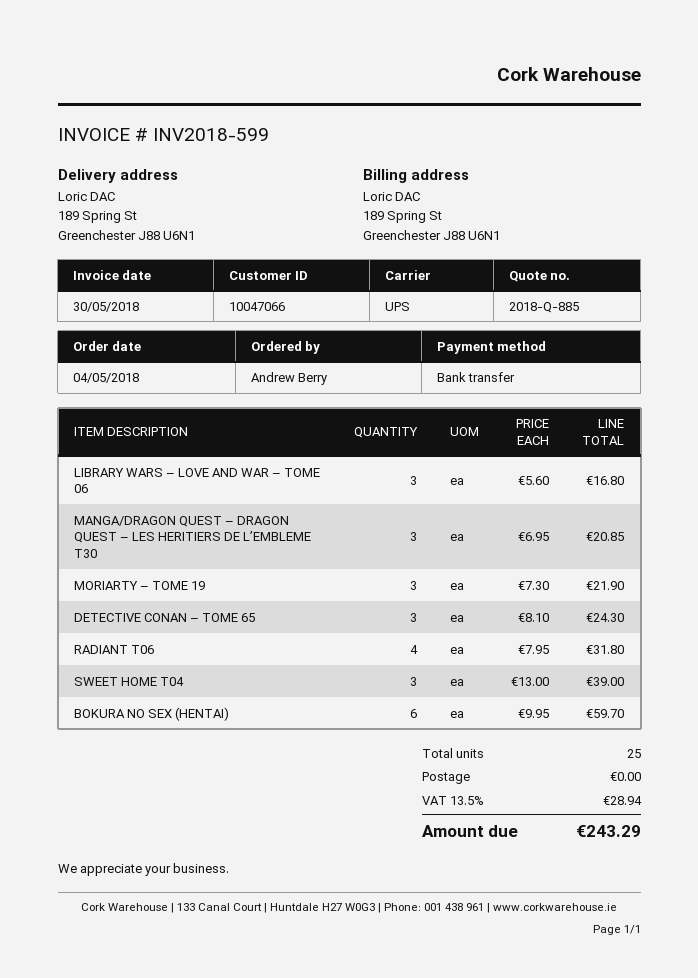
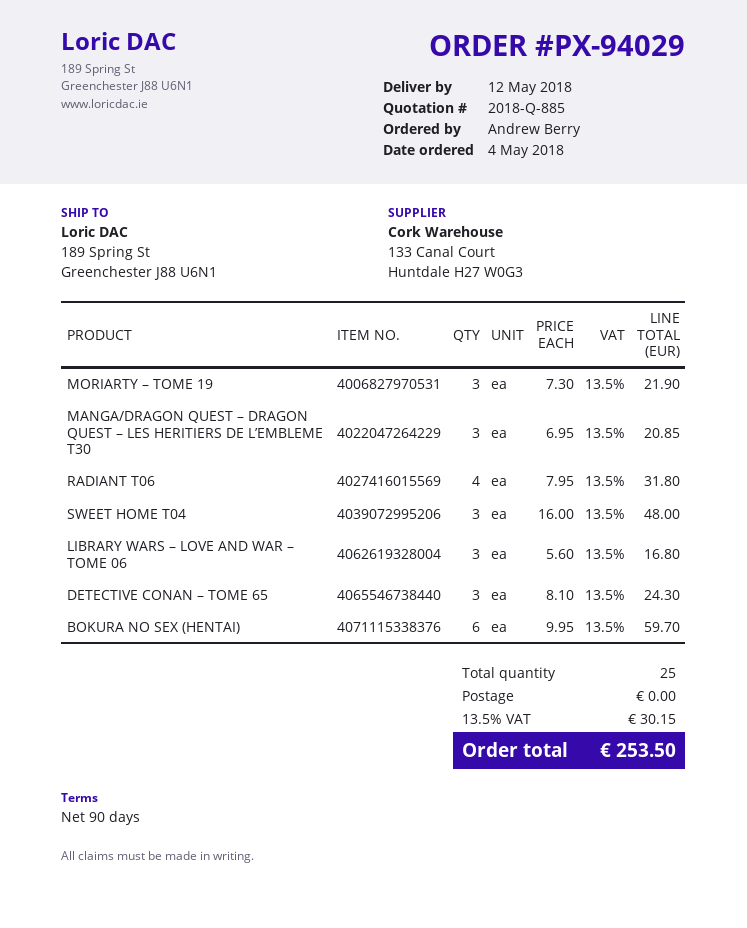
SWEET HOME T04: 3 x 13.00 = 39.00 -> 3 x 16.00 = 48.00
tax: 13.5% = 28.94 -> 13.5% = 30.15
total: 243.29 -> 253.50

